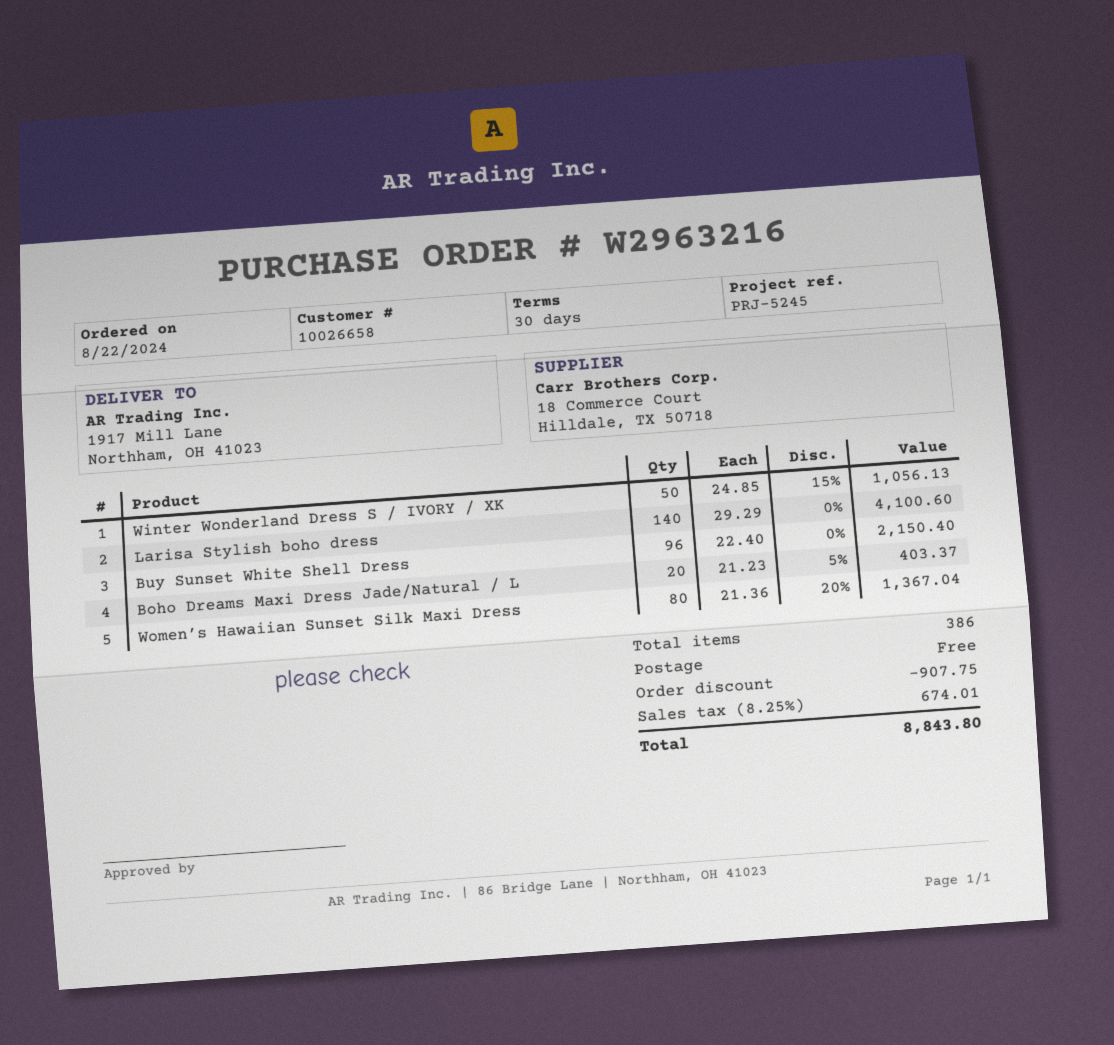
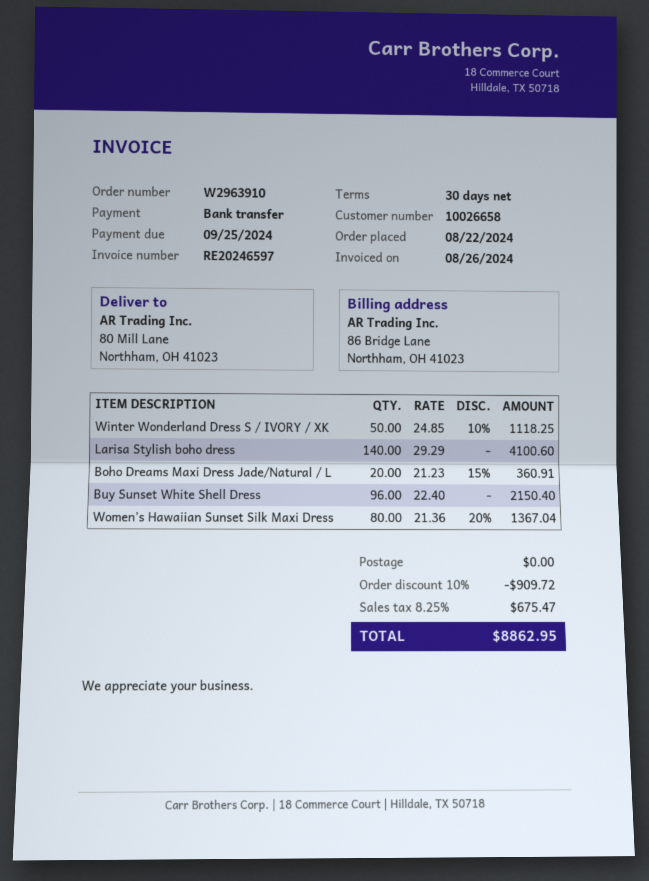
order number: W2963216 -> W2963910
ship to: 1917 Mill Lane, Northham, OH 41023 -> 80 Mill Lane, Northham, OH 41023
Winter Wonderland Dress S / IVORY / XK: 50 x 24.85 - 15% = 1056.13 -> 50 x 24.85 - 10% = 1118.25
Boho Dreams Maxi Dress Jade/Natural / L: 20 x 21.23 - 5% = 403.37 -> 20 x 21.23 - 15% = 360.91
discount: 907.75 -> 909.72
tax: 8.25% = 674.01 -> 8.25% = 675.47
total: 8843.80 -> 8862.95

